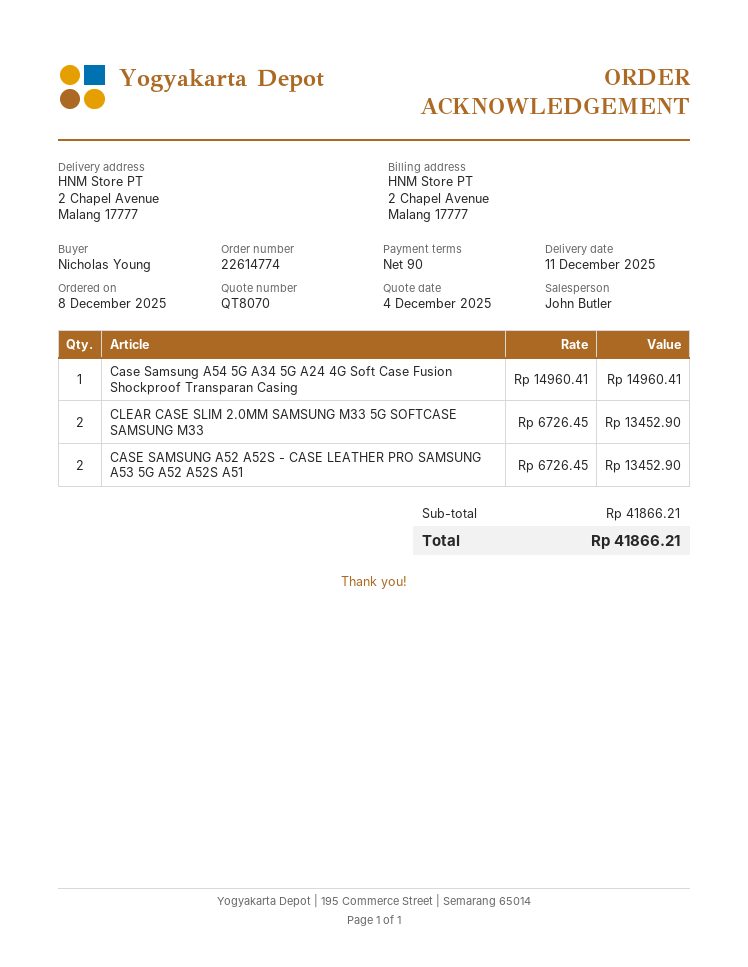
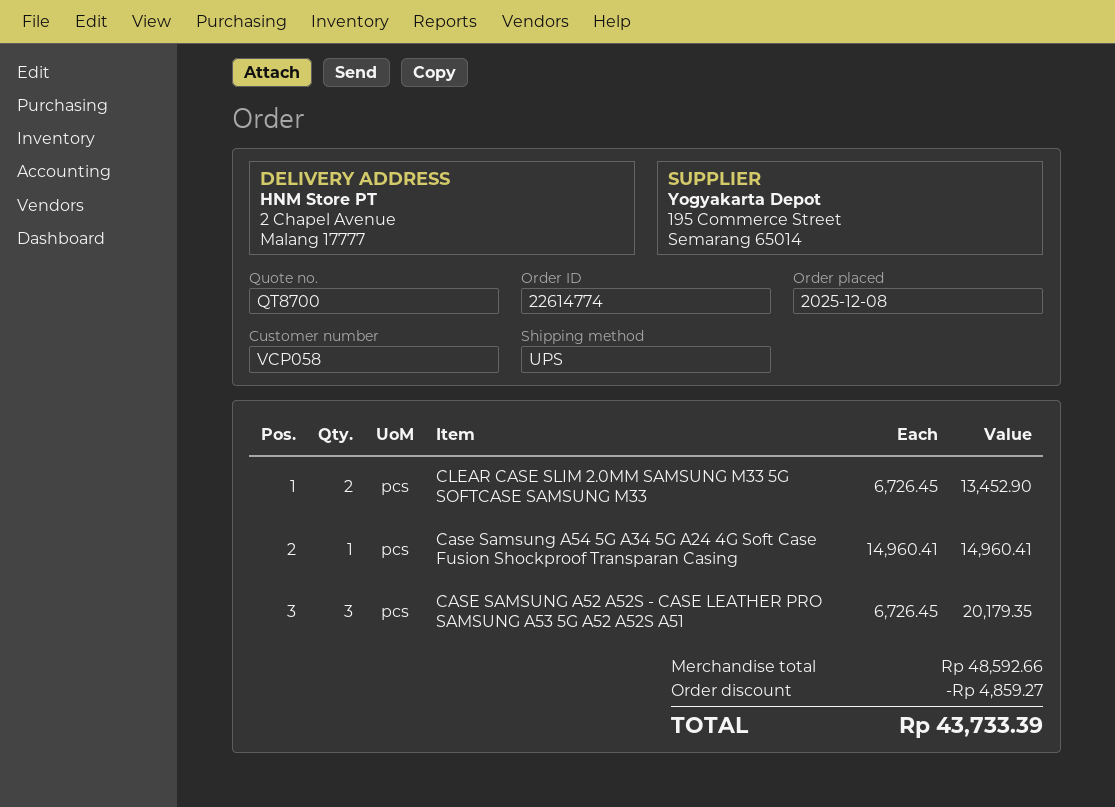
quote number: QT8070 -> QT8700
CASE SAMSUNG A52 A52S - CASE LEATHER PRO SAMSUNG A53 5G A52 A52S A51: 2 x 6726.45 = 13452.90 -> 3 x 6726.45 = 20179.35
subtotal: 41866.21 -> 48592.66
discount: none -> 4859.27
total: 41866.21 -> 43733.39

